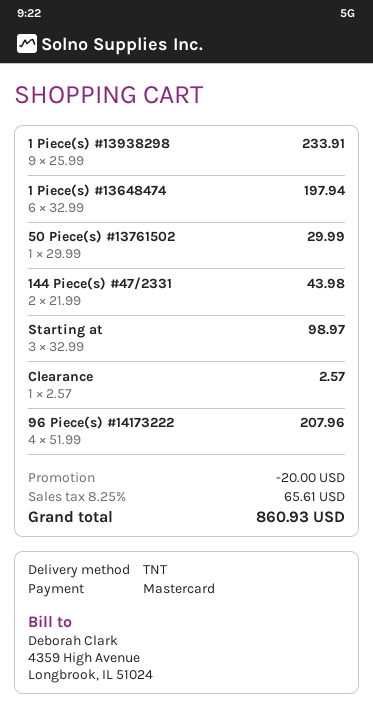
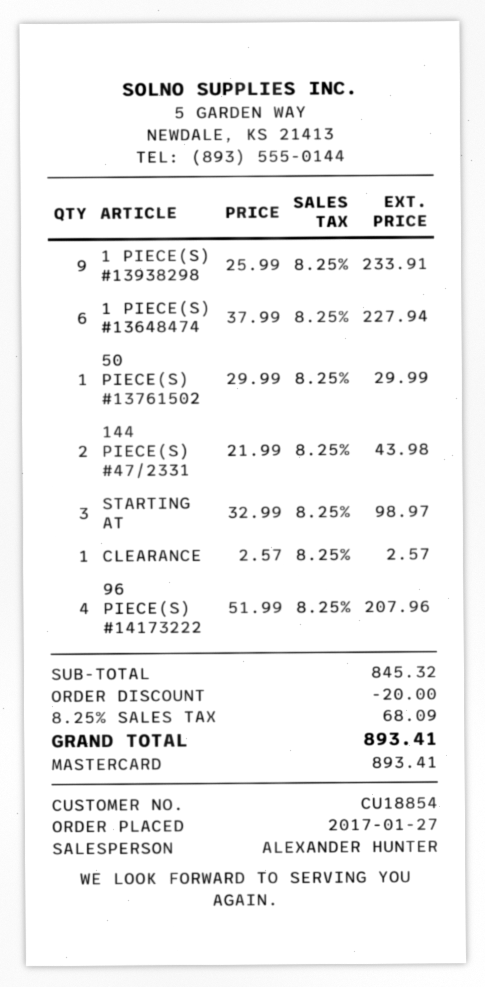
1 Piece(s) #13648474: 6 x 32.99 = 197.94 -> 6 x 37.99 = 227.94
tax: 8.25% = 65.61 -> 8.25% = 68.09
total: 860.93 -> 893.41

